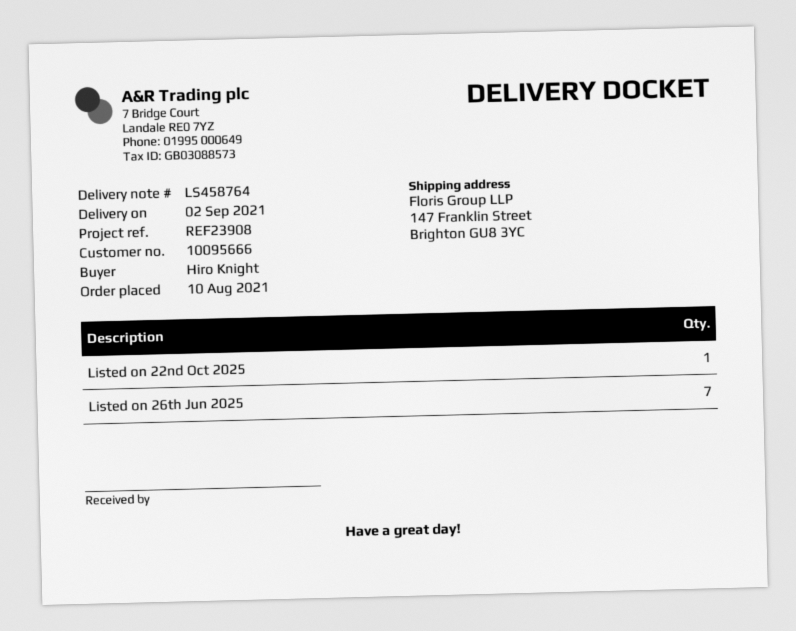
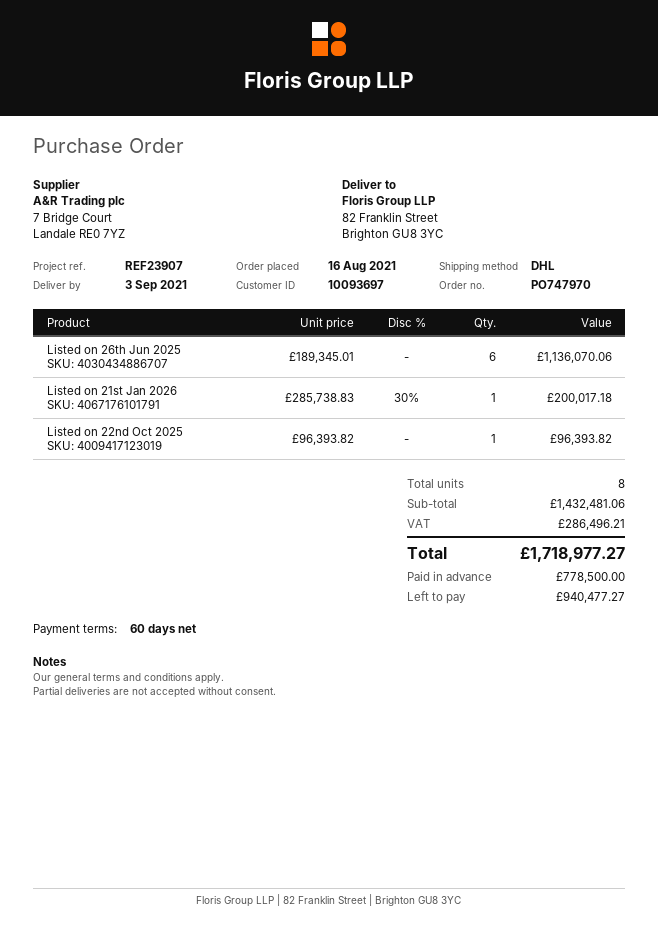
order date: 2021-08-10 -> 2021-08-16
delivery date: 2021-09-02 -> 2021-09-03
customer number: 10095666 -> 10093697
reference: REF23908 -> REF23907
ship to: 147 Franklin Street, Brighton GU8 3YC -> 82 Franklin Street, Brighton GU8 3YC
Listed on 26th Jun 2025: 7 -> 6
Listed on 21st Jan 2026: none -> 1

